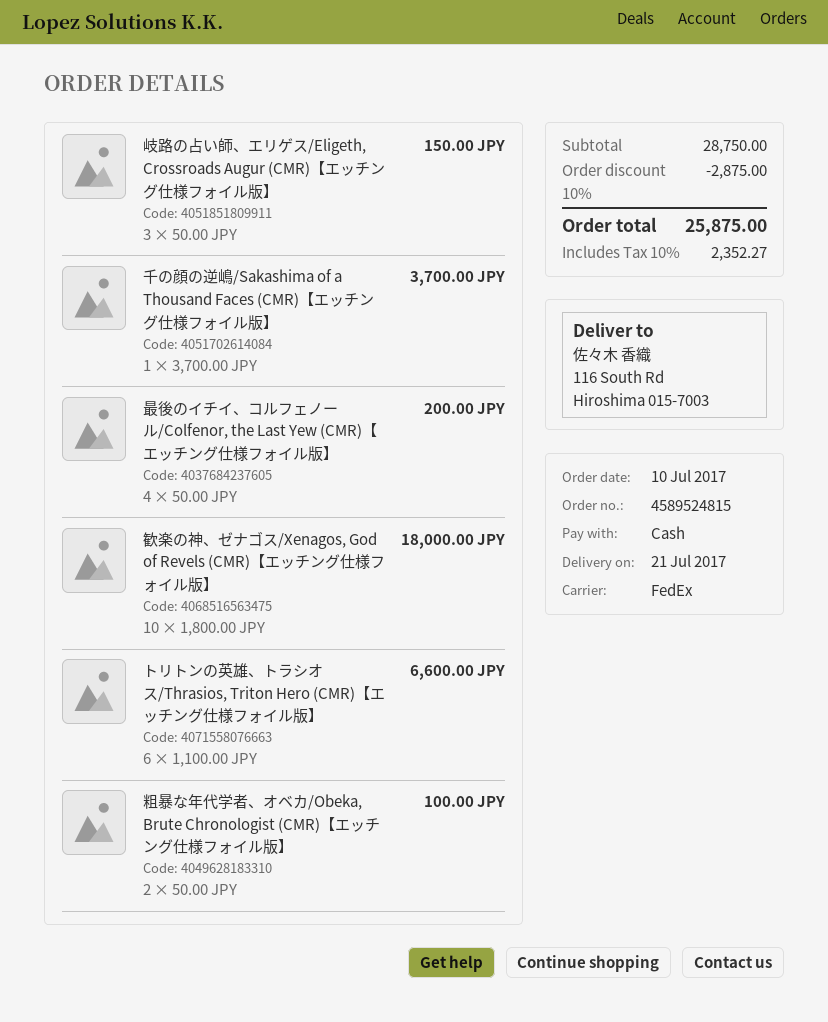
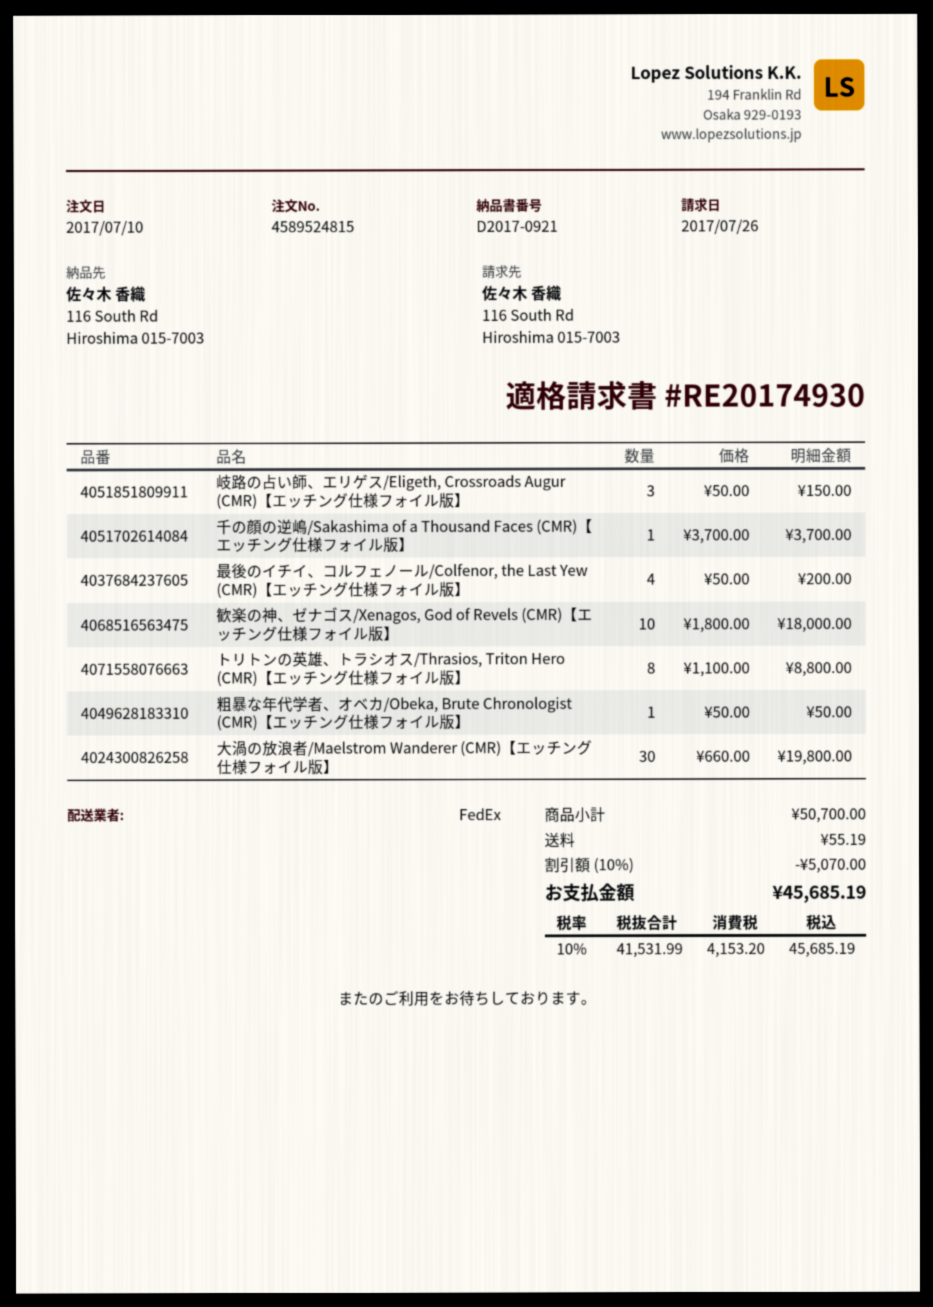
トリトンの英雄、トラシオス/Thrasios, Triton Hero (CMR)【エッチング仕様フォイル版】: 6 x 1100.00 = 6600.00 -> 8 x 1100.00 = 8800.00
粗暴な年代学者、オベカ/Obeka, Brute Chronologist (CMR)【エッチング仕様フォイル版】: 2 x 50.00 = 100.00 -> 1 x 50.00 = 50.00
大渦の放浪者/Maelstrom Wanderer (CMR)【エッチング仕様フォイル版】: none -> 30 x 660.00 = 19800.00
subtotal: 28750.00 -> 50700.00
discount: 10% = 2875.00 -> 10% = 5070.00
shipping: none -> 55.19
tax: 10% = 2352.27 -> 10% = 4153.20
total: 25875.00 -> 45685.19

